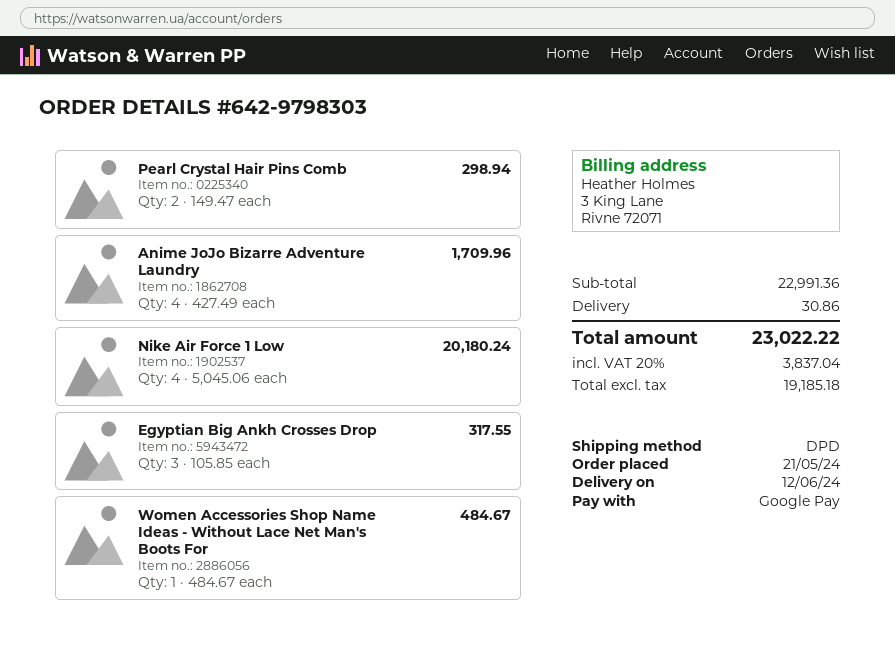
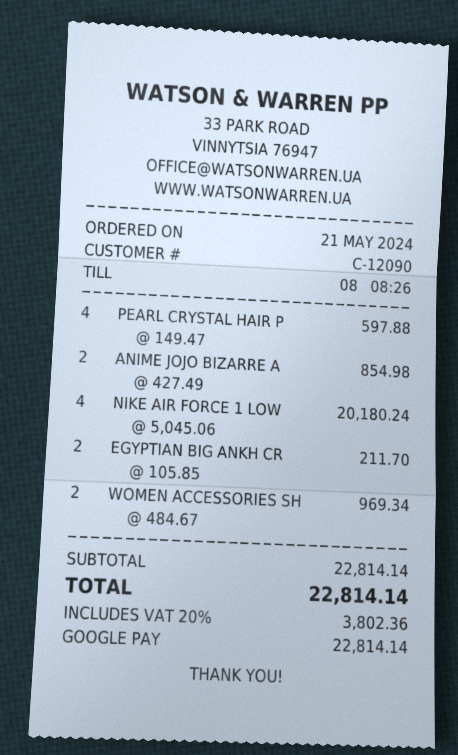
Pearl Crystal Hair Pins Comb: 2 x 149.47 = 298.94 -> 4 x 149.47 = 597.88
Anime JoJo Bizarre Adventure Laundry: 4 x 427.49 = 1709.96 -> 2 x 427.49 = 854.98
Egyptian Big Ankh Crosses Drop: 3 x 105.85 = 317.55 -> 2 x 105.85 = 211.70
Women Accessories Shop Name Ideas - Without Lace Net Man's Boots For: 1 x 484.67 = 484.67 -> 2 x 484.67 = 969.34
subtotal: 22991.36 -> 22814.14
shipping: 30.86 -> none
tax: 20% = 3837.04 -> 20% = 3802.36
total: 23022.22 -> 22814.14

